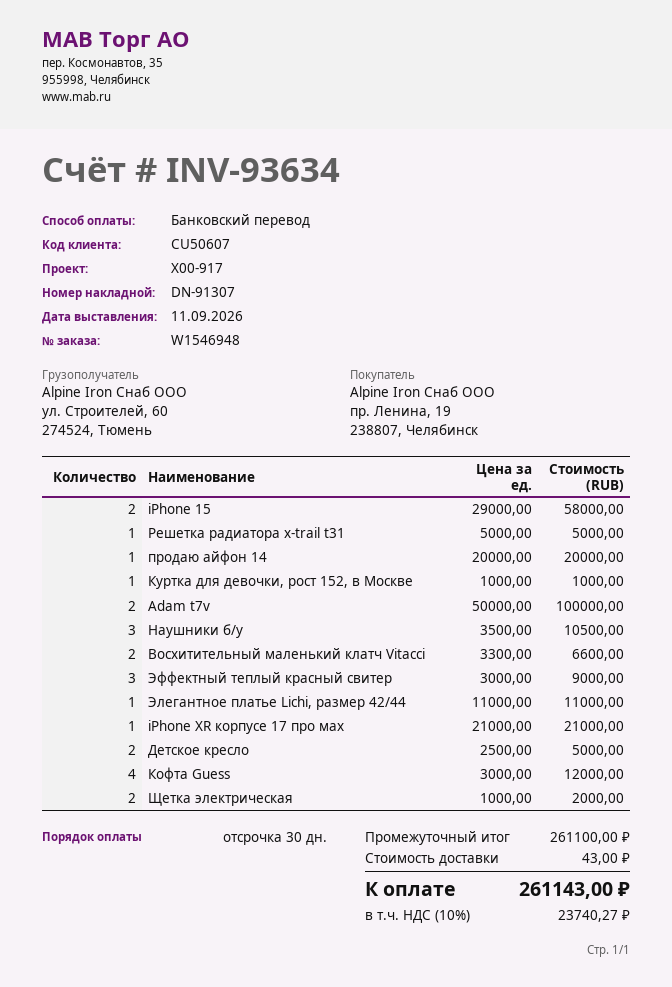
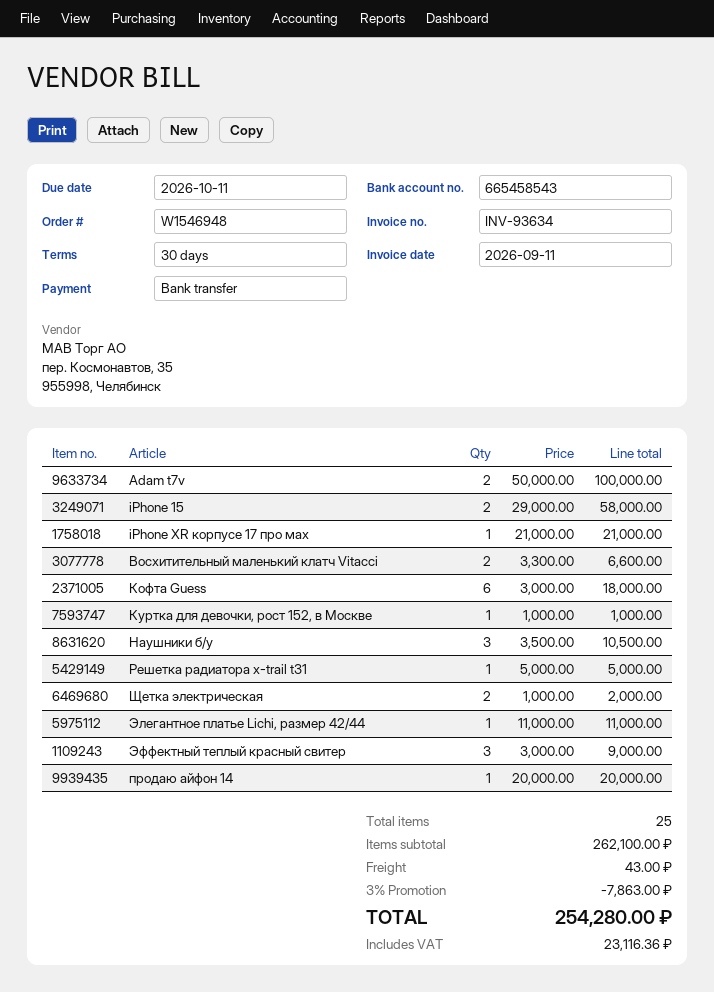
Детское кресло: 2 x 2500.00 = 5000.00 -> none
Кофта Guess: 4 x 3000.00 = 12000.00 -> 6 x 3000.00 = 18000.00
subtotal: 261100.00 -> 262100.00
discount: none -> 3% = 7863.00
tax: 23740.27 -> 23116.36
total: 261143.00 -> 254280.00

